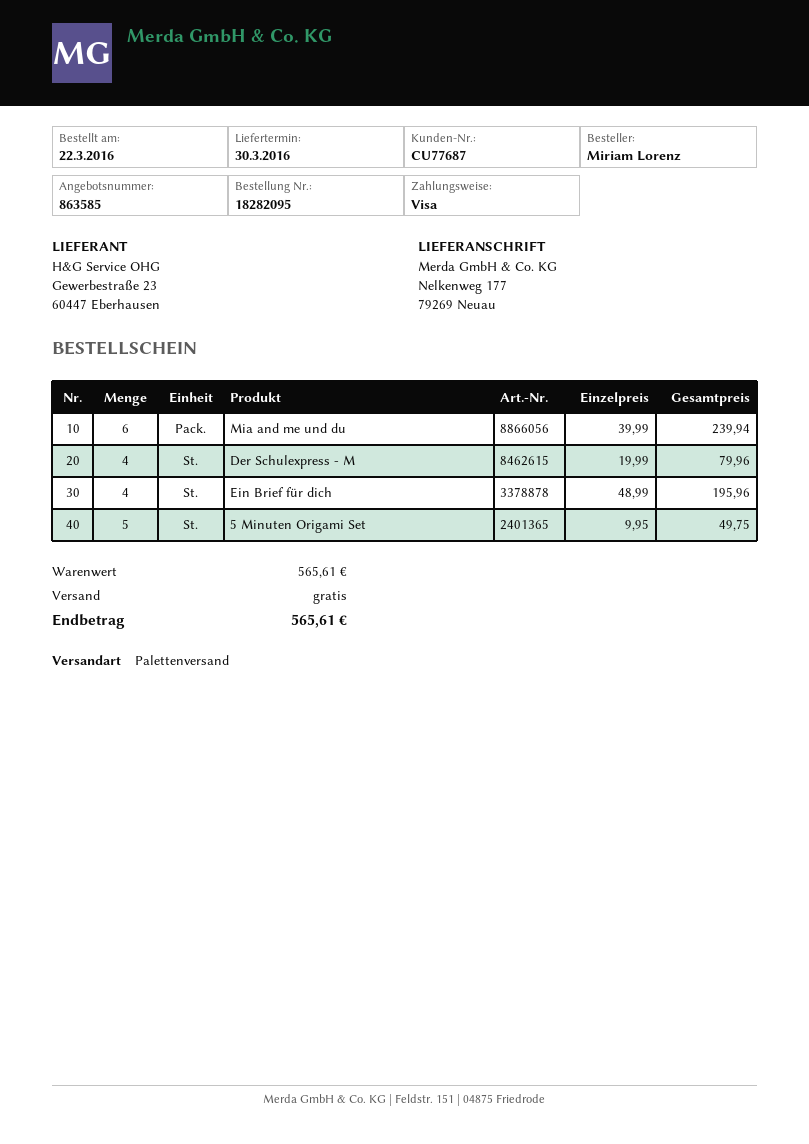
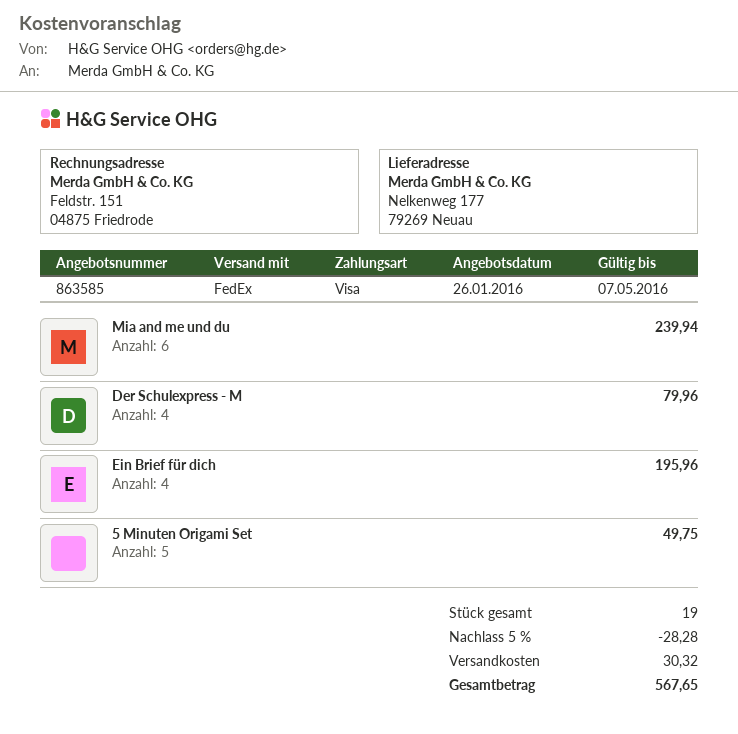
shipping method: pallet freight -> FedEx
discount: none -> 5% = 28.28
shipping: 0.00 -> 30.32
total: 565.61 -> 567.65

